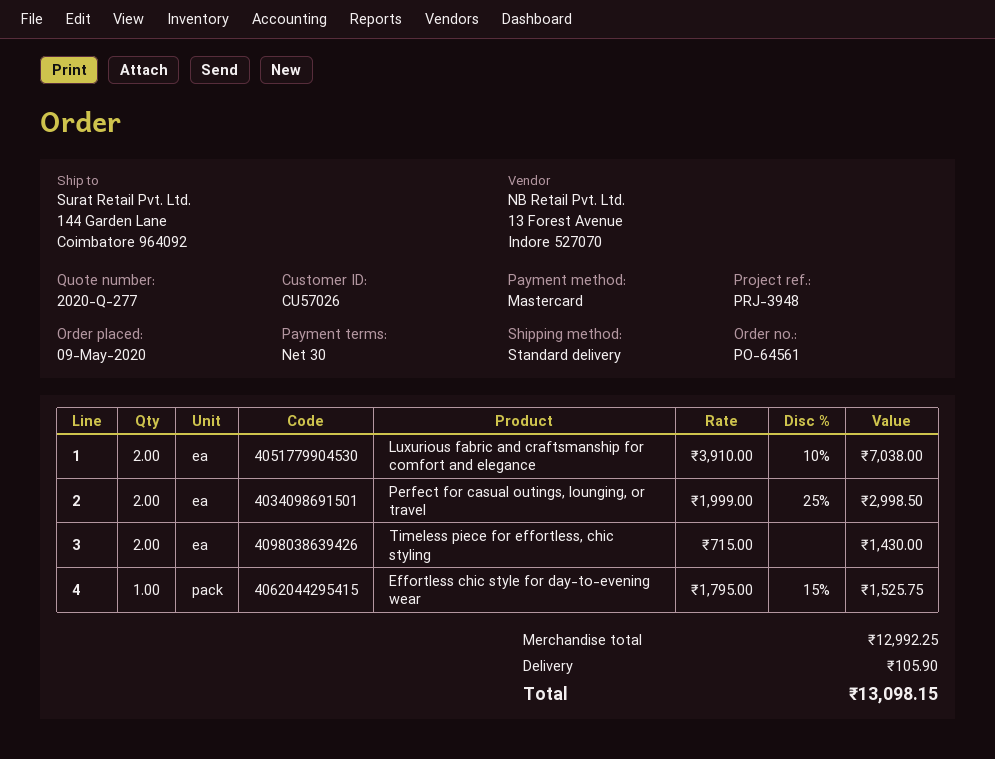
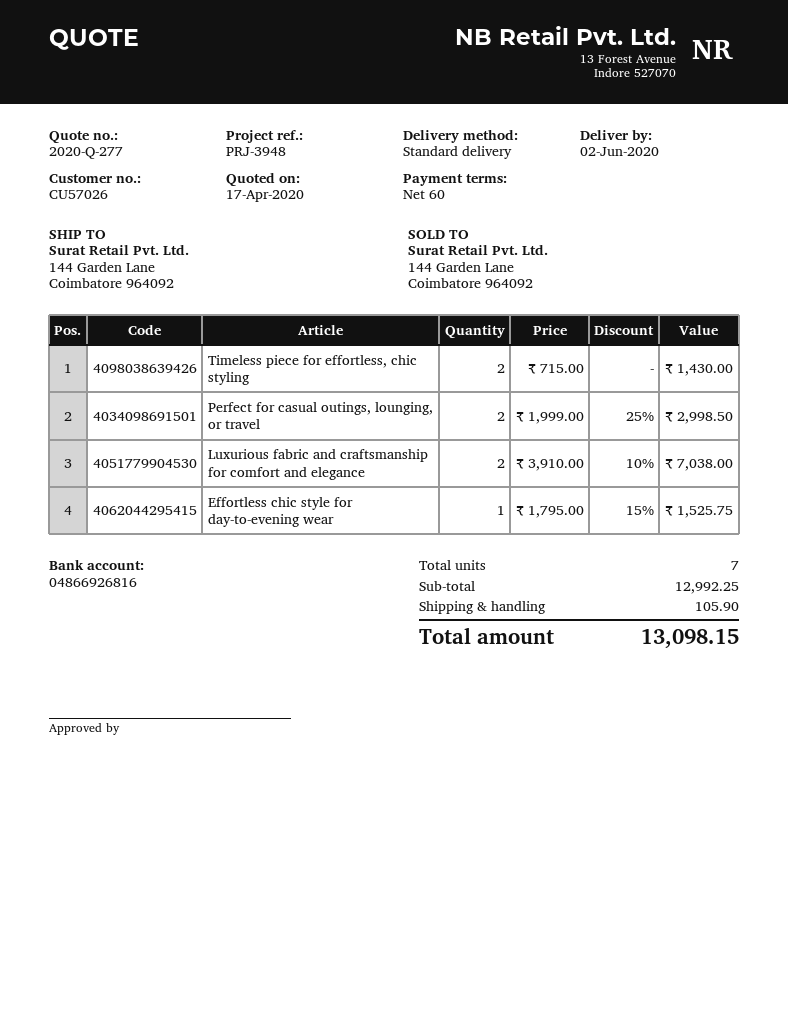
payment terms: 30 days -> 60 days

